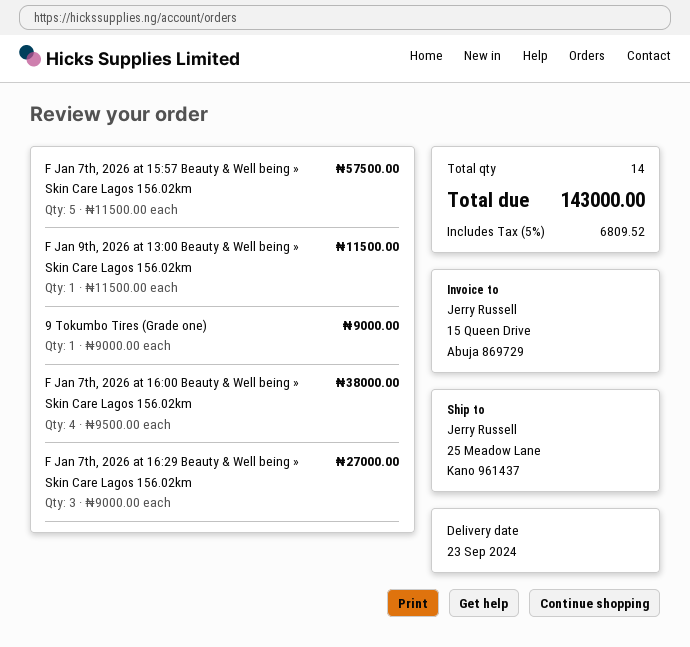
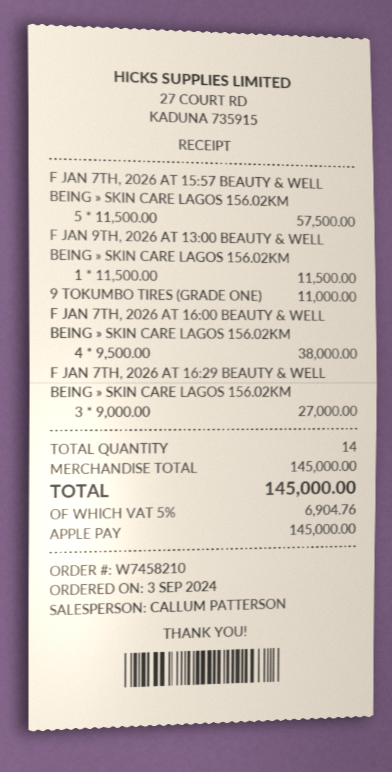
9 Tokumbo Tires (Grade one): 1 x 9000.00 = 9000.00 -> 1 x 11000.00 = 11000.00
tax: 5% = 6809.52 -> 5% = 6904.76
total: 143000.00 -> 145000.00

